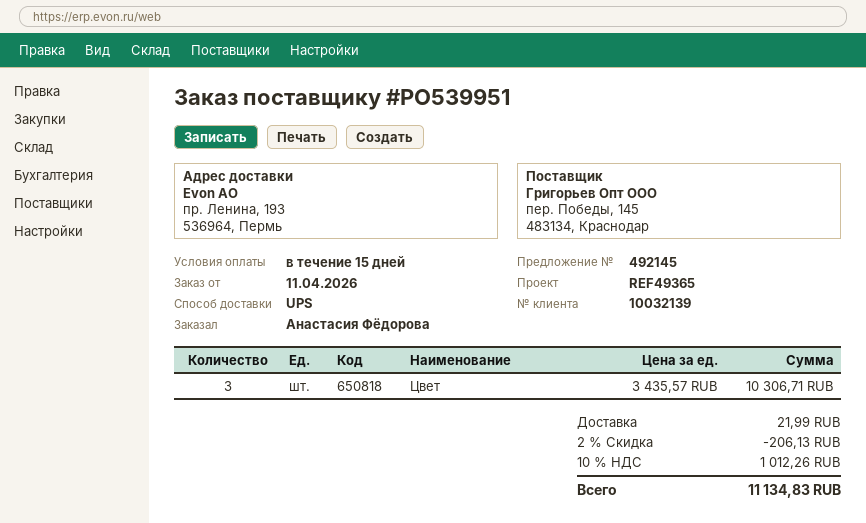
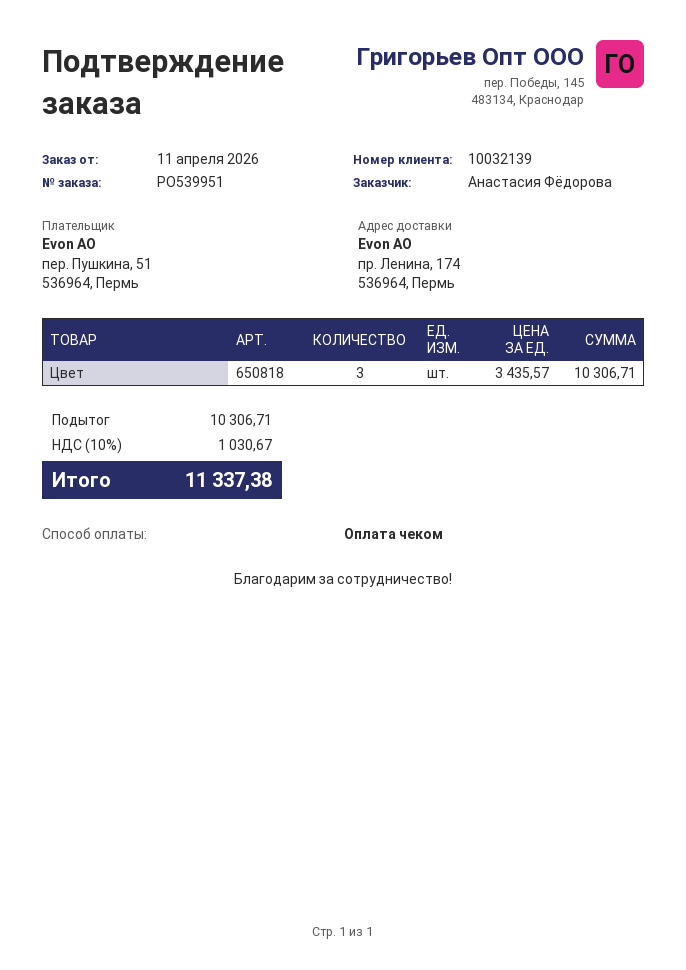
ship to: пр. Ленина, 193, 536964, Пермь -> пр. Ленина, 174, 536964, Пермь
discount: 2% = 206.13 -> none
shipping: 21.99 -> none
tax: 10% = 1012.26 -> 10% = 1030.67
total: 11134.83 -> 11337.38

